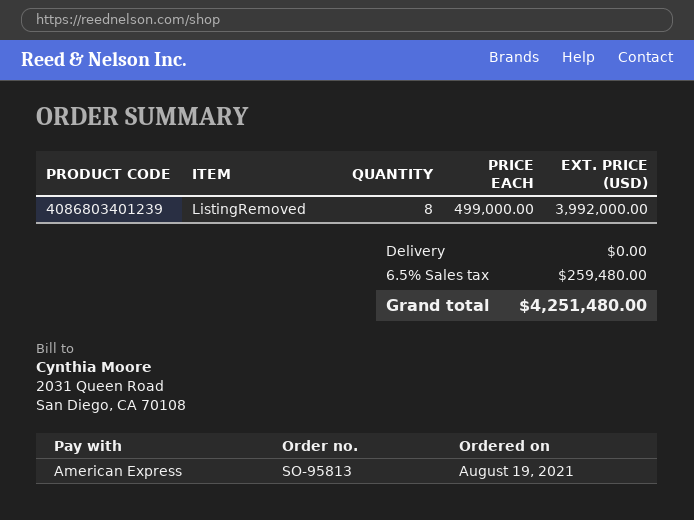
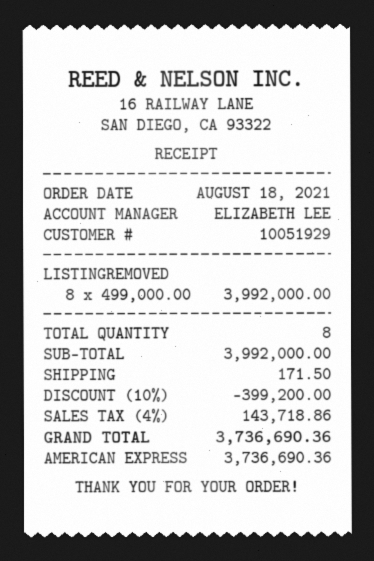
order date: 2021-08-19 -> 2021-08-18
discount: none -> 10% = 399200.00
shipping: 0.00 -> 171.50
tax: 6.5% = 259480.00 -> 4% = 143718.86
total: 4251480.00 -> 3736690.36

